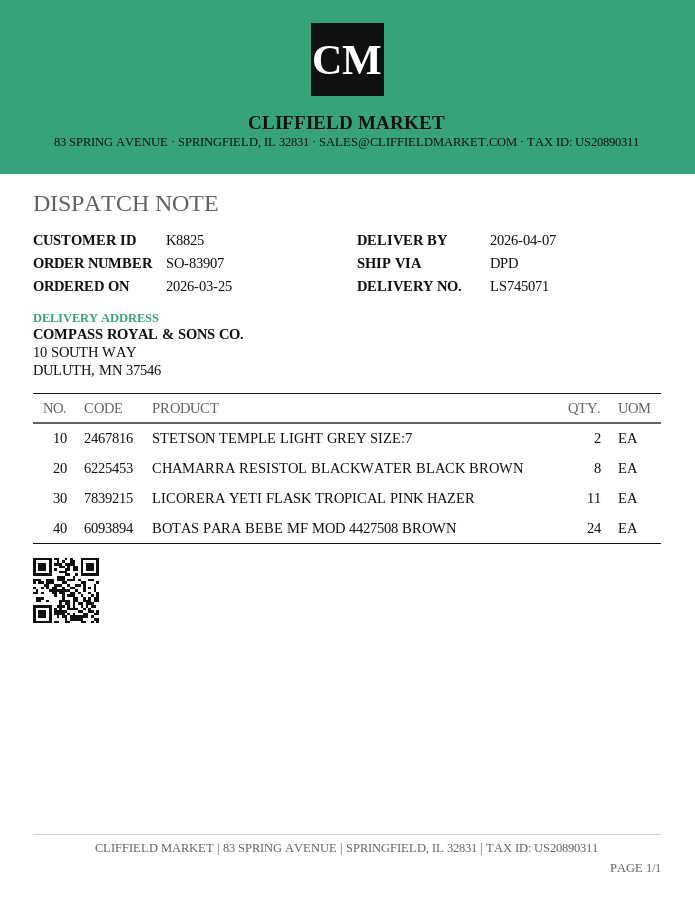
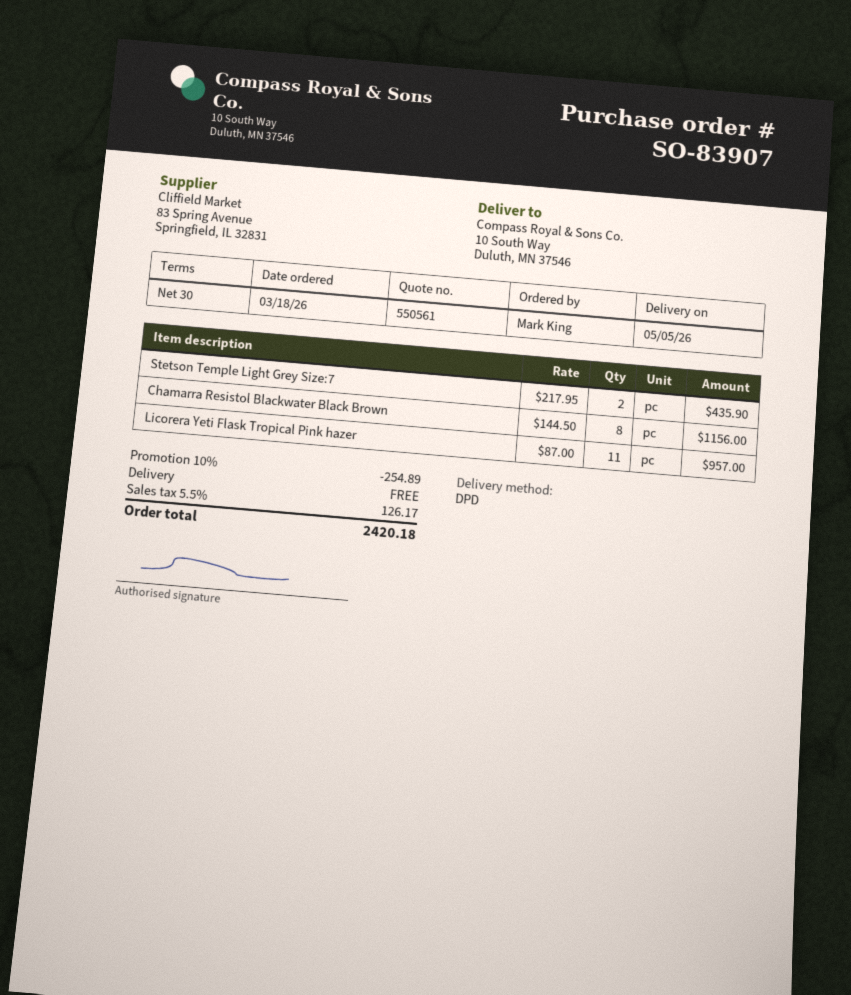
order date: 2026-03-25 -> 2026-03-18
delivery date: 2026-04-07 -> 2026-05-05
BOTAS PARA BEBE MF MOD 4427508 BROWN: 24 -> none

